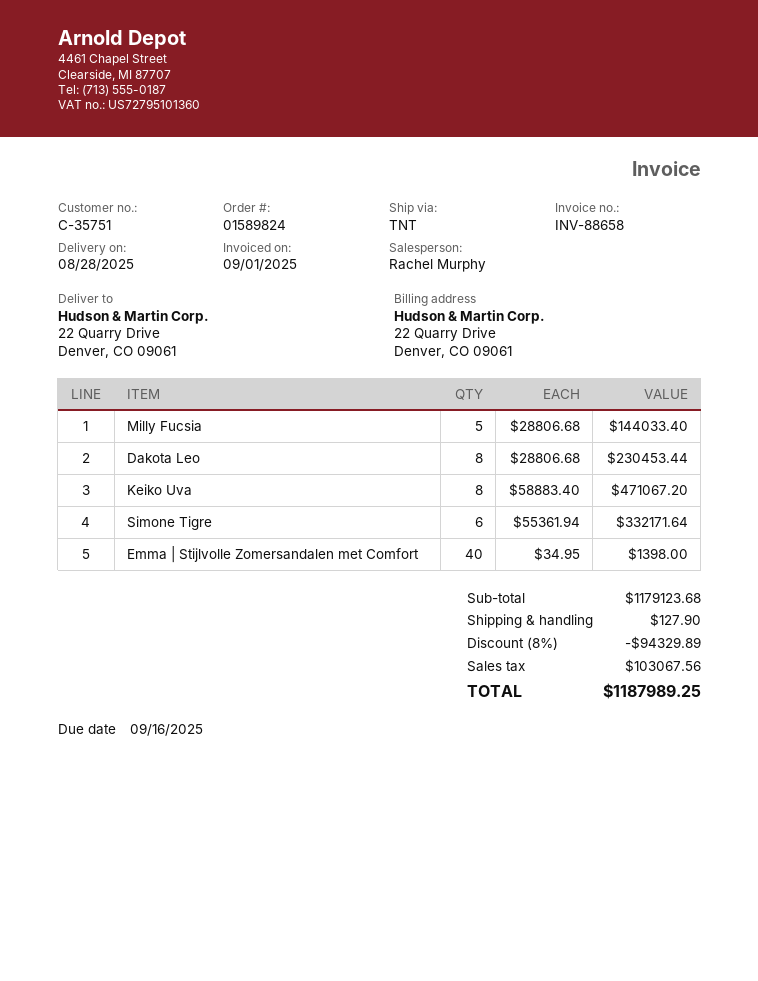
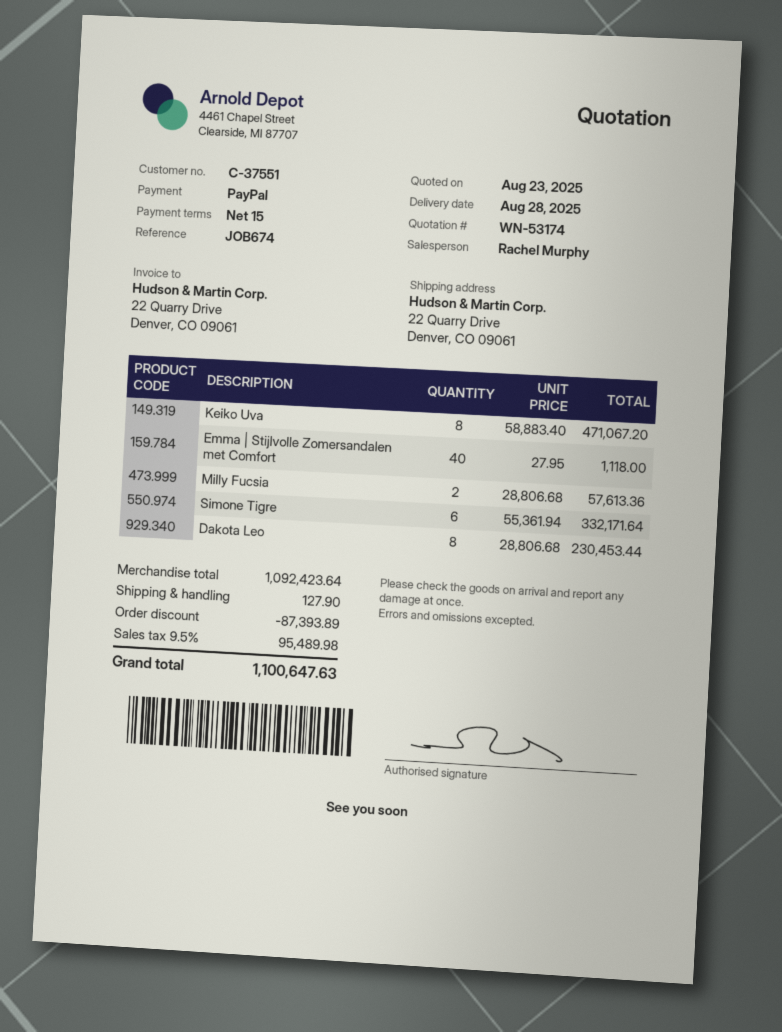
customer number: C-35751 -> C-37551
Milly Fucsia: 5 x 28806.68 = 144033.40 -> 2 x 28806.68 = 57613.36
Emma | Stijlvolle Zomersandalen met Comfort: 40 x 34.95 = 1398.00 -> 40 x 27.95 = 1118.00
subtotal: 1179123.68 -> 1092423.64
discount: 94329.89 -> 87393.89
tax: 103067.56 -> 95489.98
total: 1187989.25 -> 1100647.63

